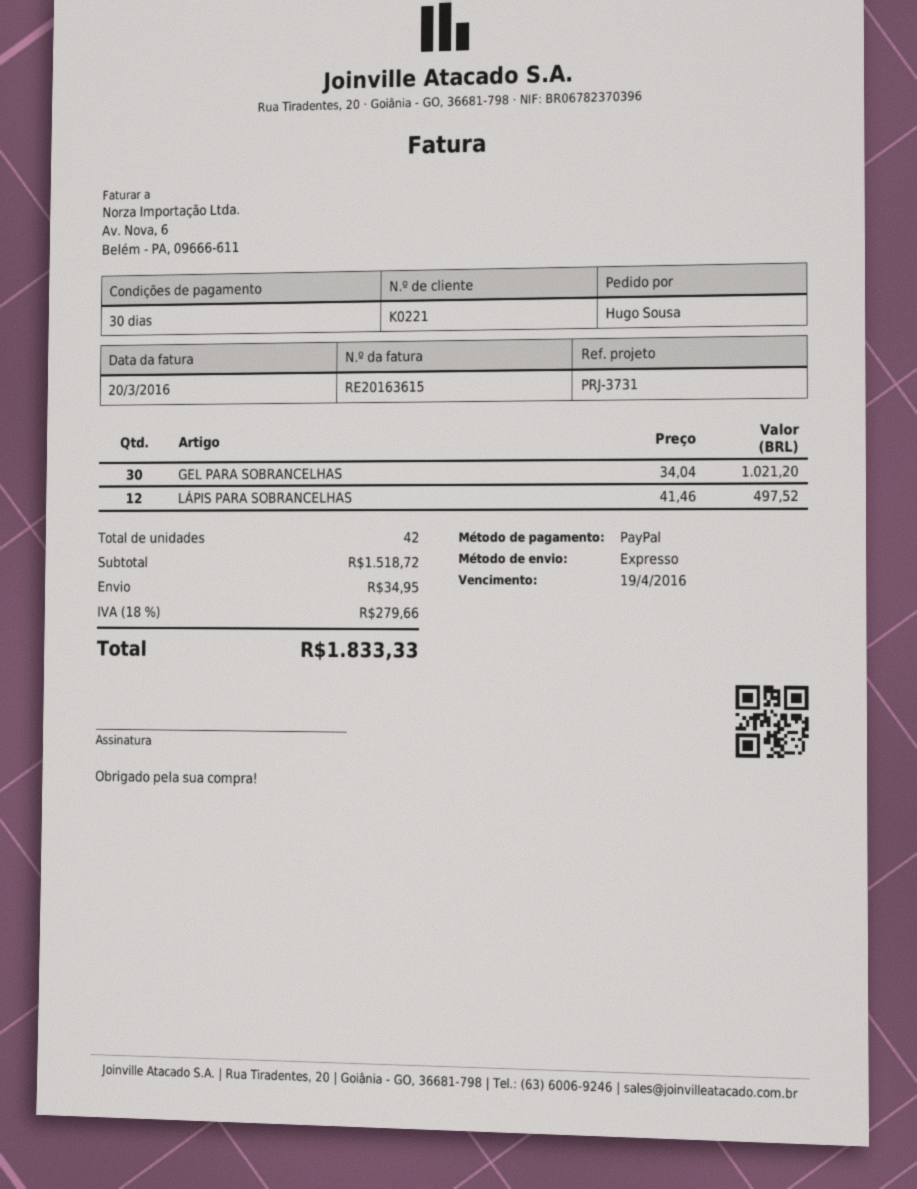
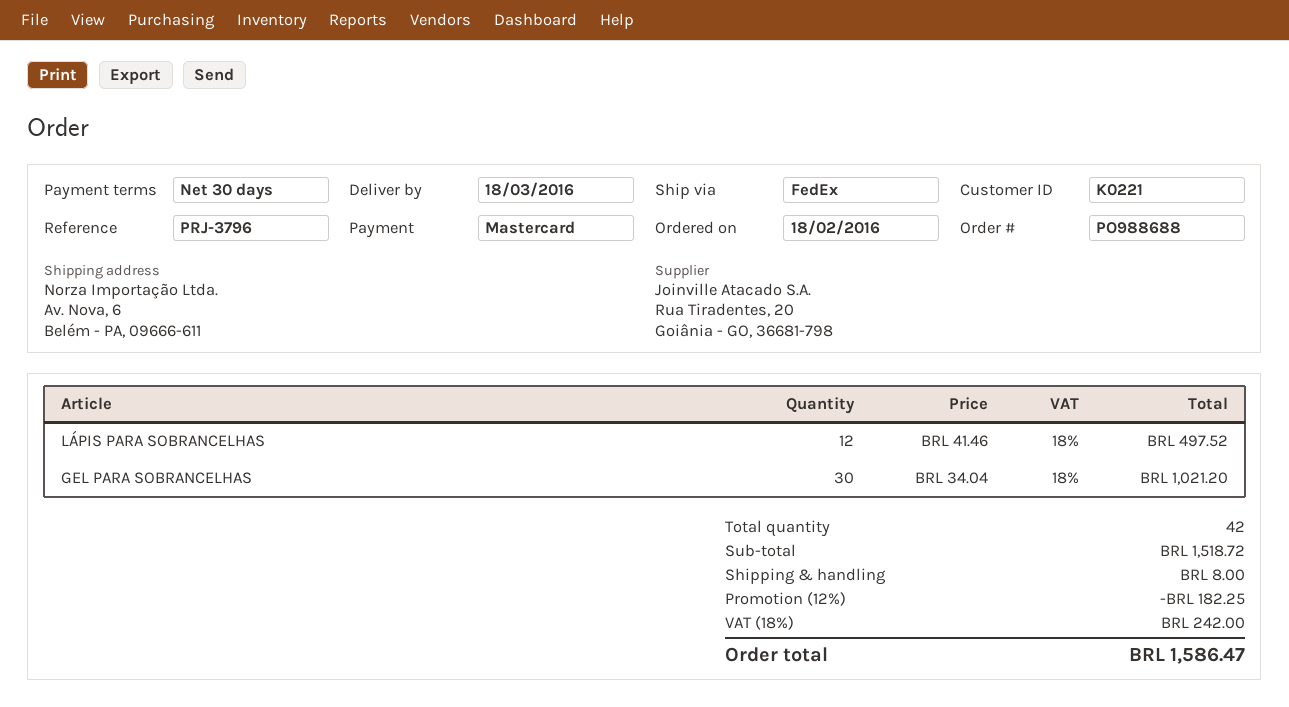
reference: PRJ-3731 -> PRJ-3796
payment method: PayPal -> Mastercard
shipping method: express -> FedEx
discount: none -> 12% = 182.25
shipping: 34.95 -> 8.00
tax: 18% = 279.66 -> 18% = 242.00
total: 1833.33 -> 1586.47

